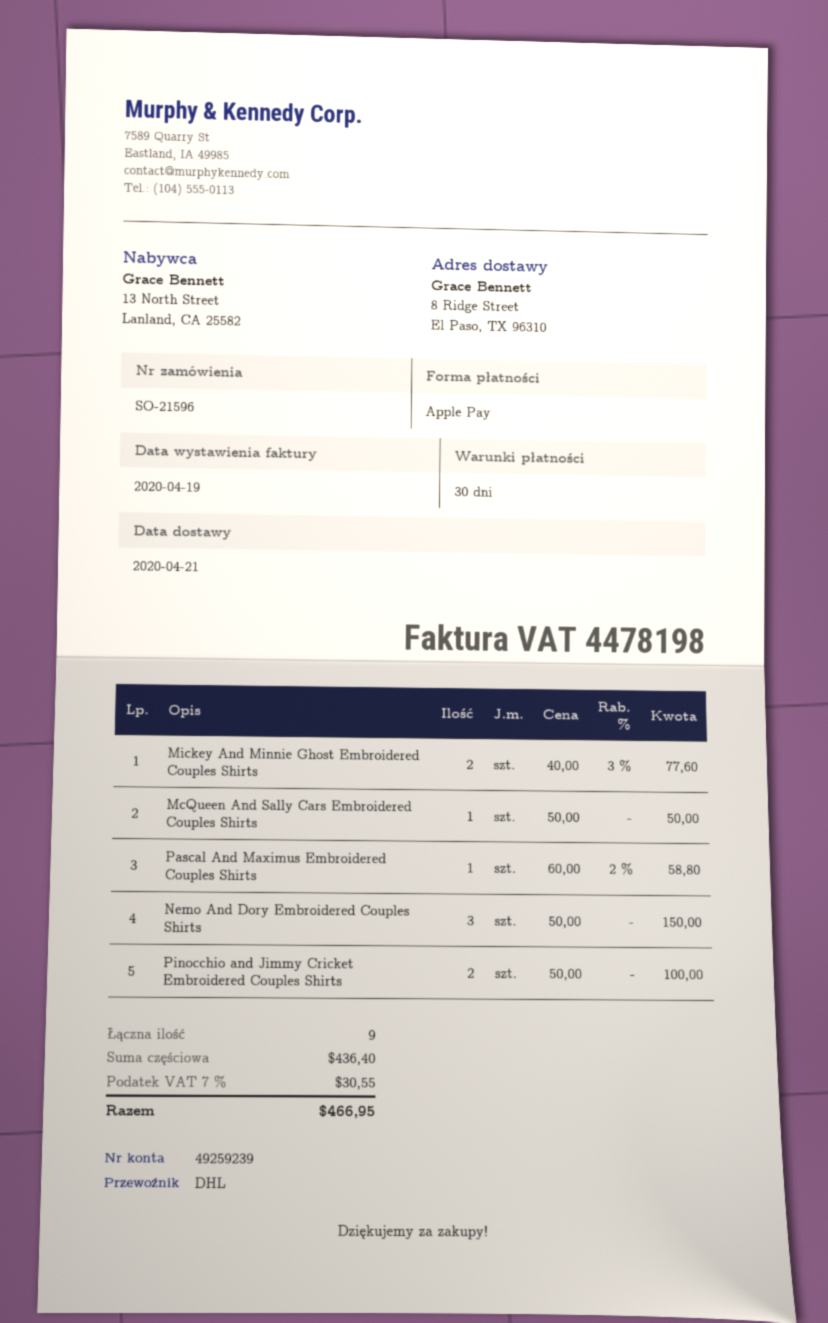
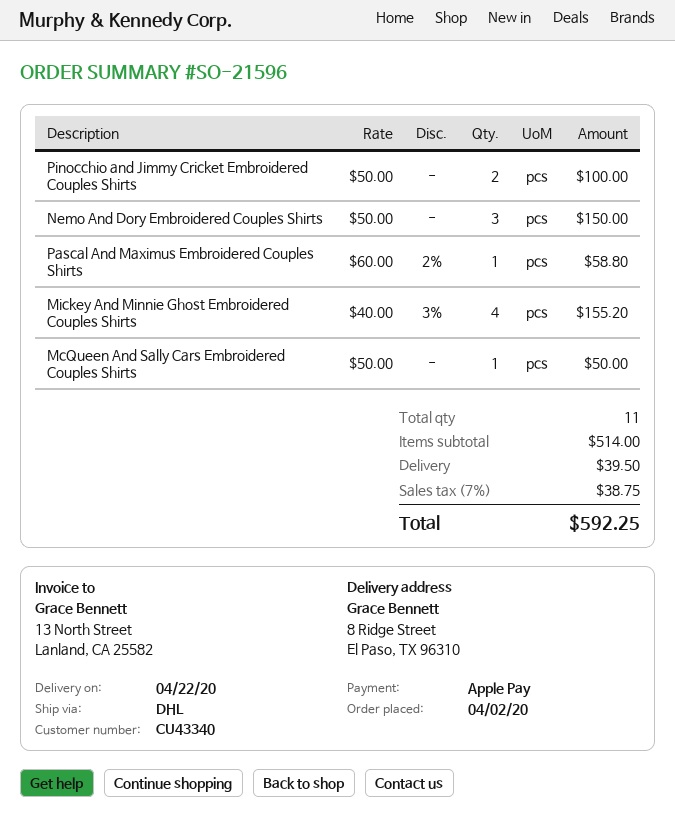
delivery date: 2020-04-21 -> 2020-04-22
Mickey And Minnie Ghost Embroidered Couples Shirts: 2 x 40.00 - 3% = 77.60 -> 4 x 40.00 - 3% = 155.20
total quantity: 9 -> 11
subtotal: 436.40 -> 514.00
shipping: none -> 39.50
tax: 7% = 30.55 -> 7% = 38.75
total: 466.95 -> 592.25

